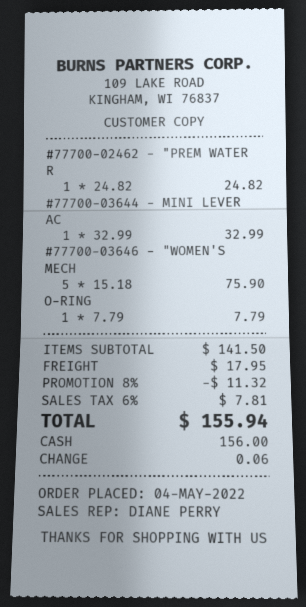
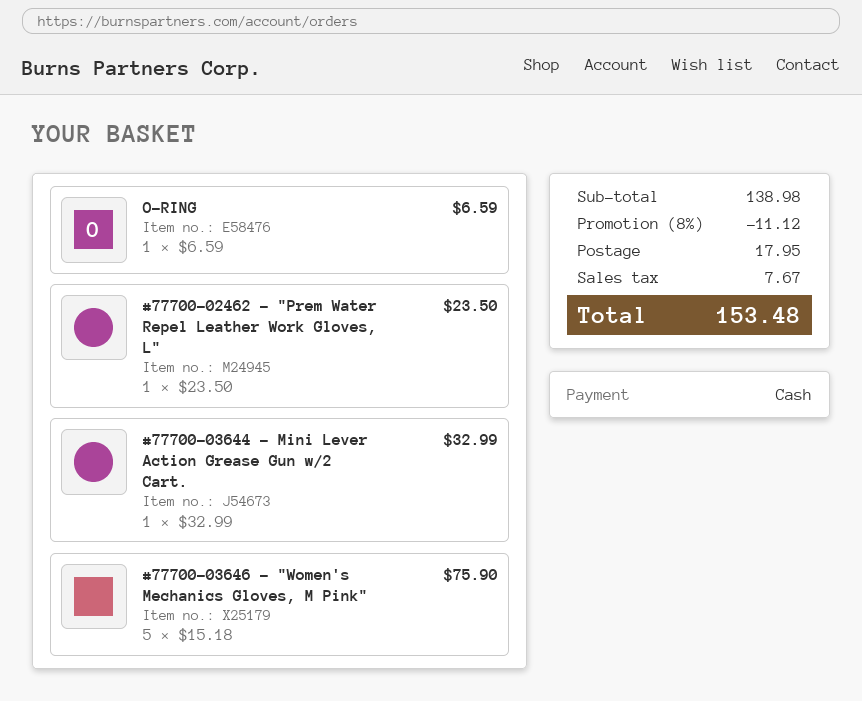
#77700-02462 - "PREM WATER R: 1 x 24.82 = 24.82 -> 1 x 23.50 = 23.50
O-RING: 1 x 7.79 = 7.79 -> 1 x 6.59 = 6.59
subtotal: 141.50 -> 138.98
discount: 8% = 11.32 -> 8% = 11.12
tax: 7.81 -> 7.67
total: 155.94 -> 153.48

